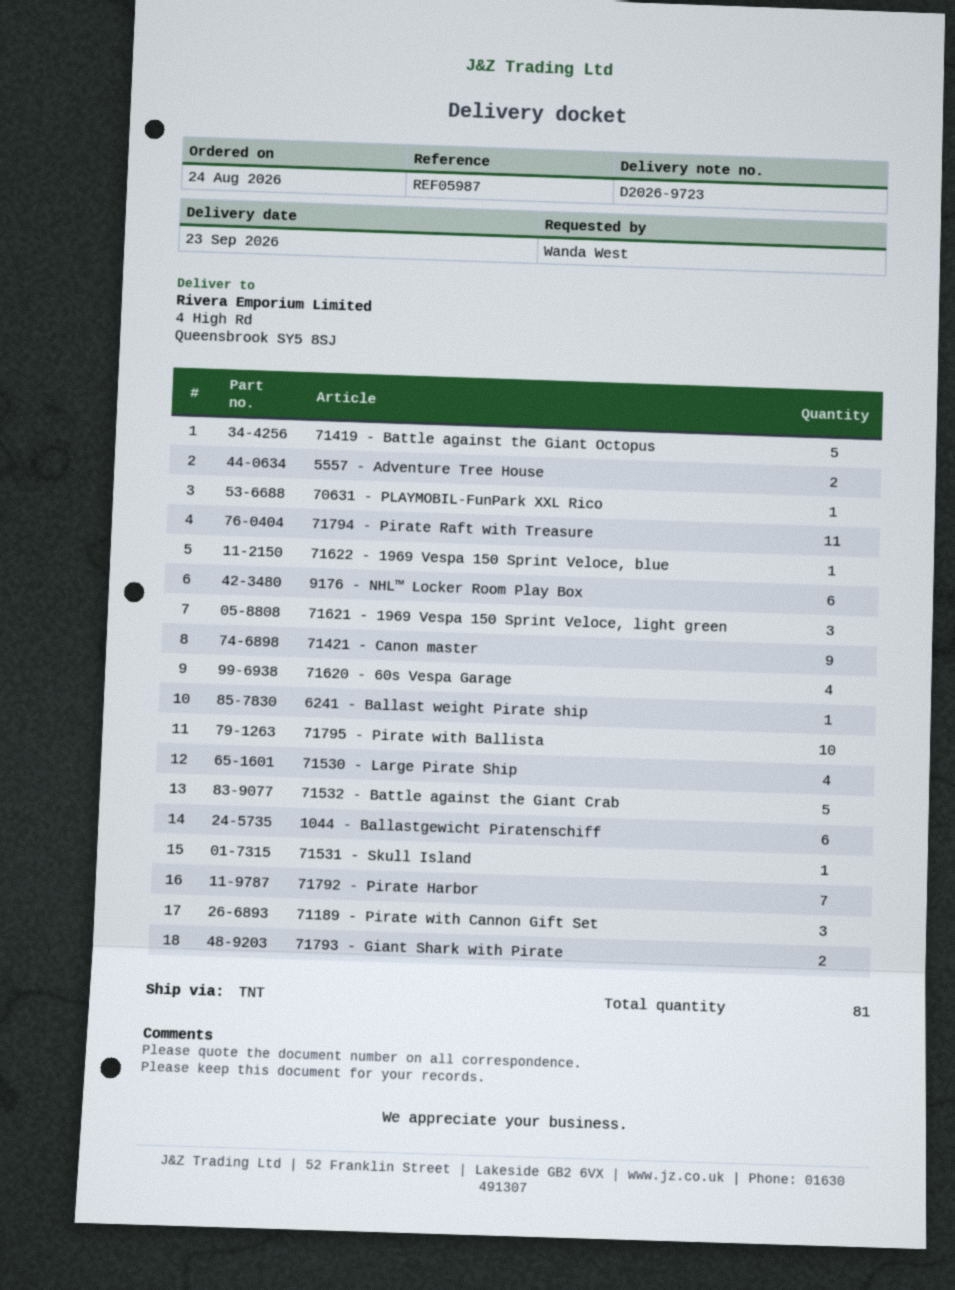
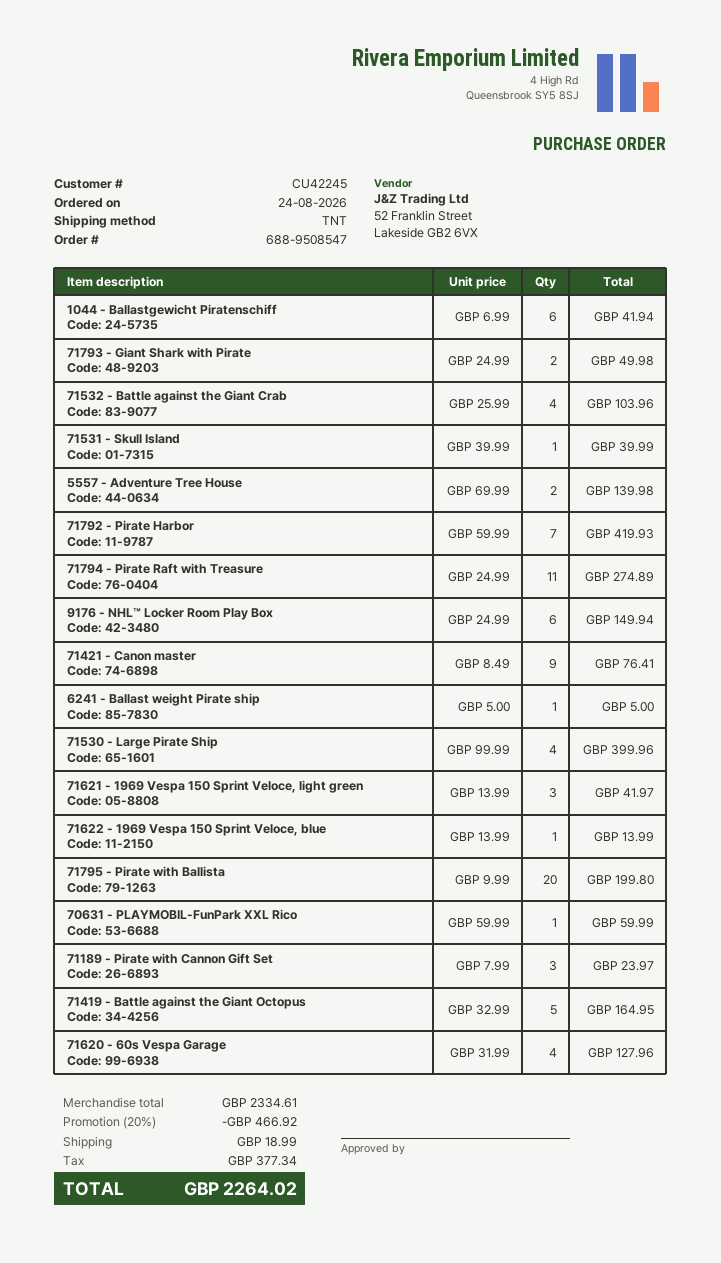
71795 - Pirate with Ballista: 10 -> 20
71532 - Battle against the Giant Crab: 5 -> 4

